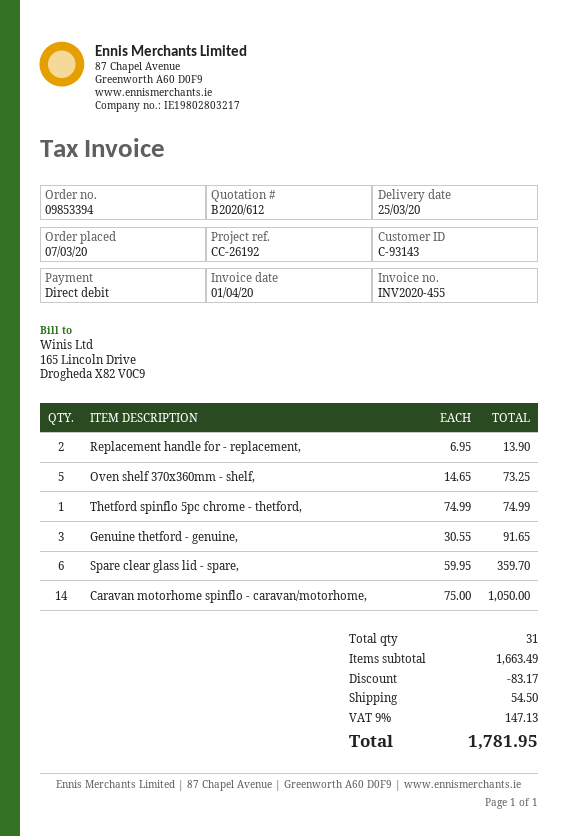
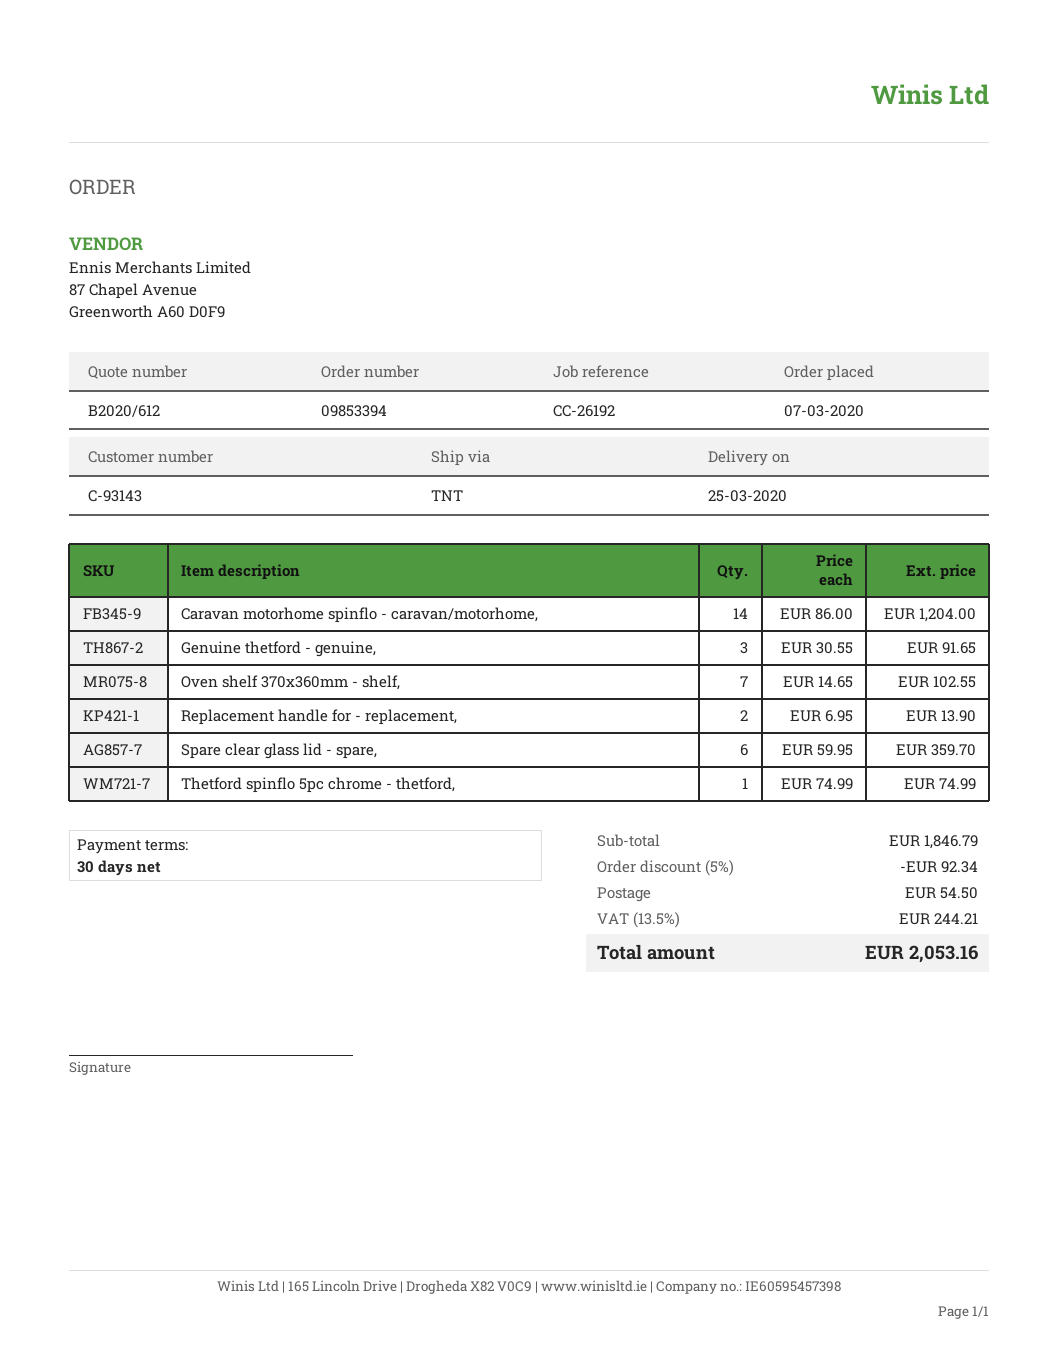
Oven shelf 370x360mm - shelf,: 5 x 14.65 = 73.25 -> 7 x 14.65 = 102.55
Caravan motorhome spinflo - caravan/motorhome,: 14 x 75.00 = 1050.00 -> 14 x 86.00 = 1204.00
subtotal: 1663.49 -> 1846.79
discount: 83.17 -> 92.34
tax: 9% = 147.13 -> 13.5% = 244.21
total: 1781.95 -> 2053.16

